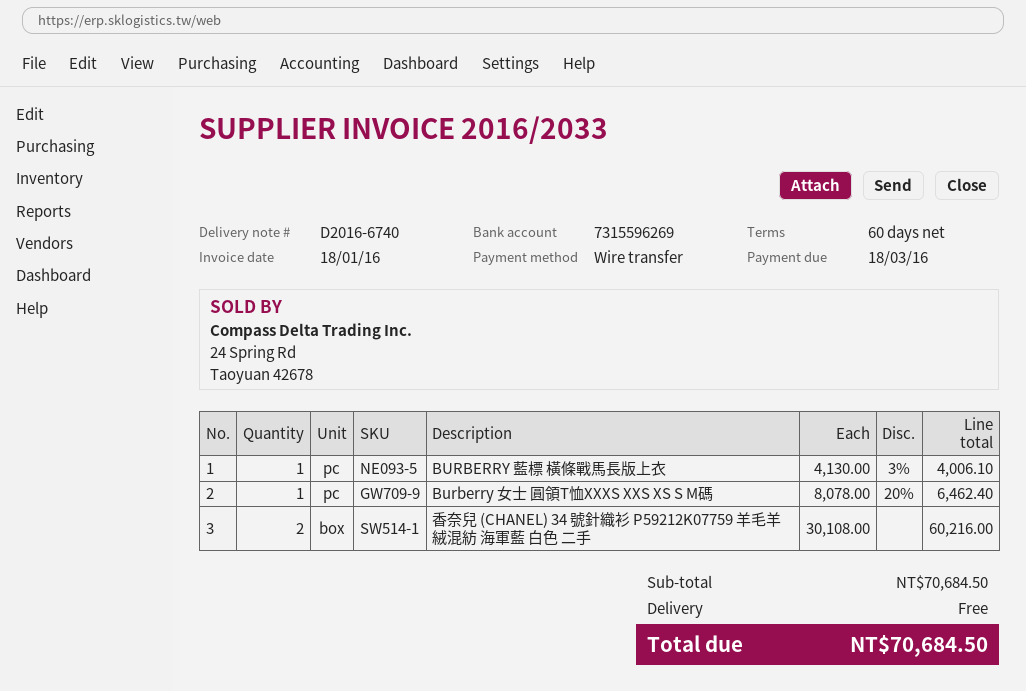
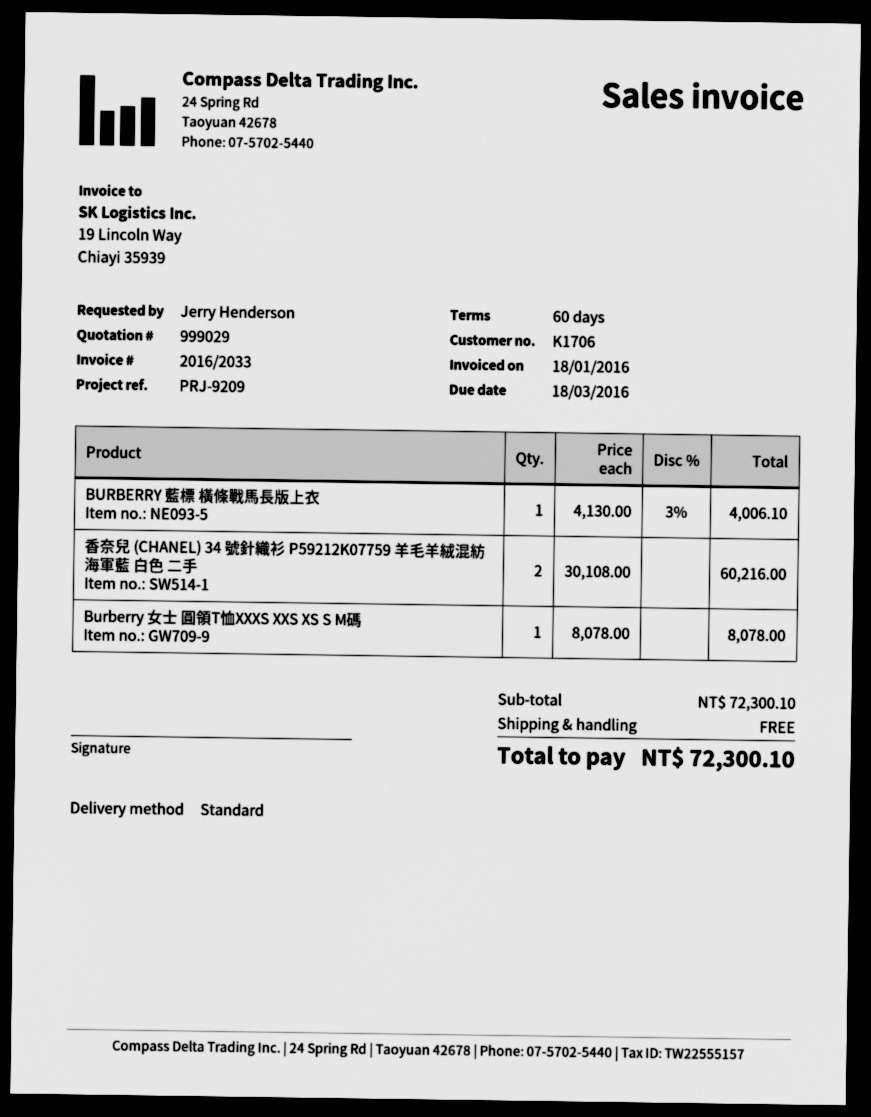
Burberry 女士 圓領T恤XXXS XXS XS S M碼: 1 x 8078.00 - 20% = 6462.40 -> 1 x 8078.00 = 8078.00
subtotal: 70684.50 -> 72300.10
total: 70684.50 -> 72300.10

